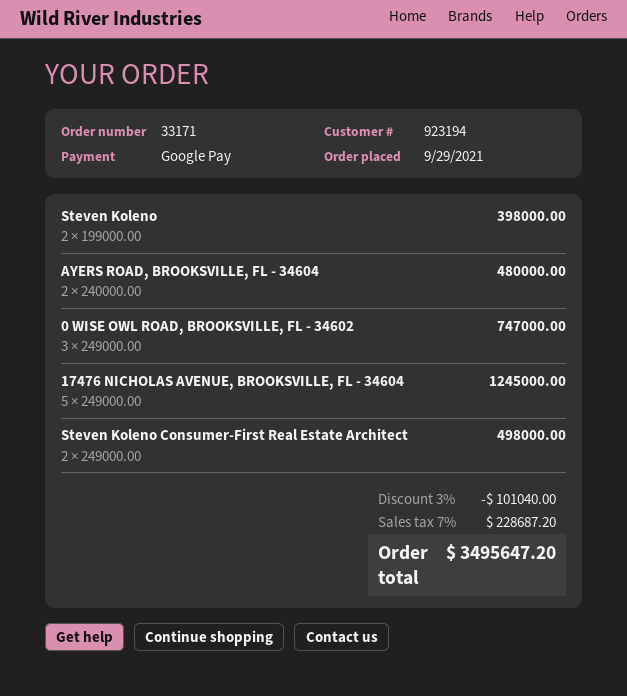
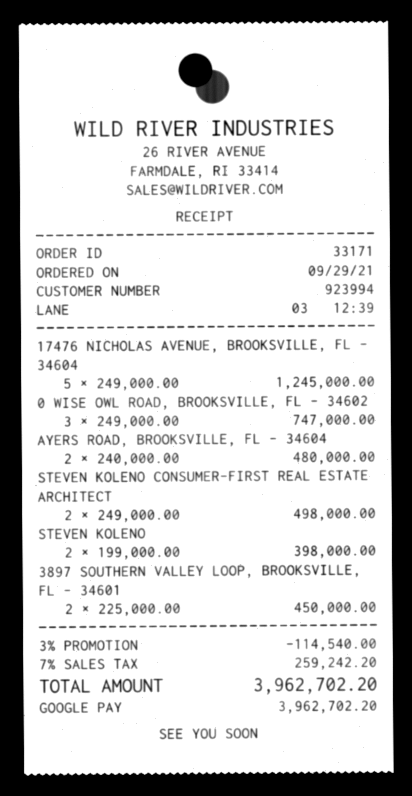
customer number: 923194 -> 923994
3897 SOUTHERN VALLEY LOOP, BROOKSVILLE, FL - 34601: none -> 2 x 225000.00 = 450000.00
discount: 3% = 101040.00 -> 3% = 114540.00
tax: 7% = 228687.20 -> 7% = 259242.20
total: 3495647.20 -> 3962702.20

